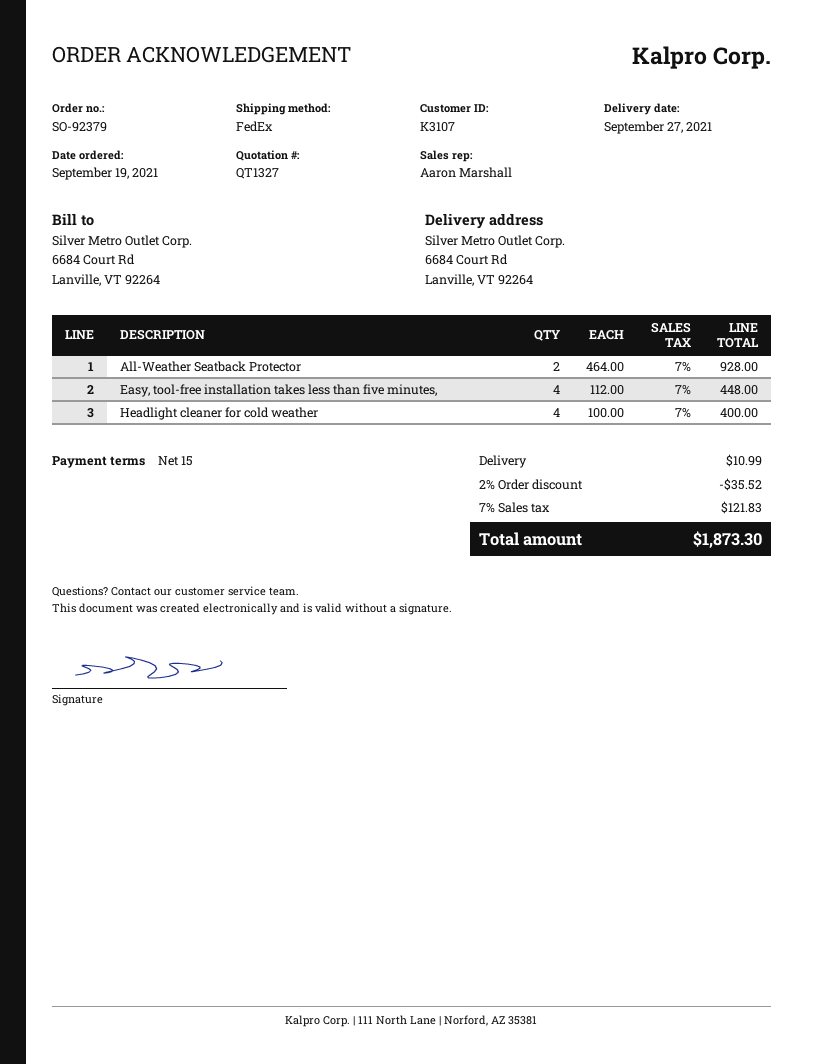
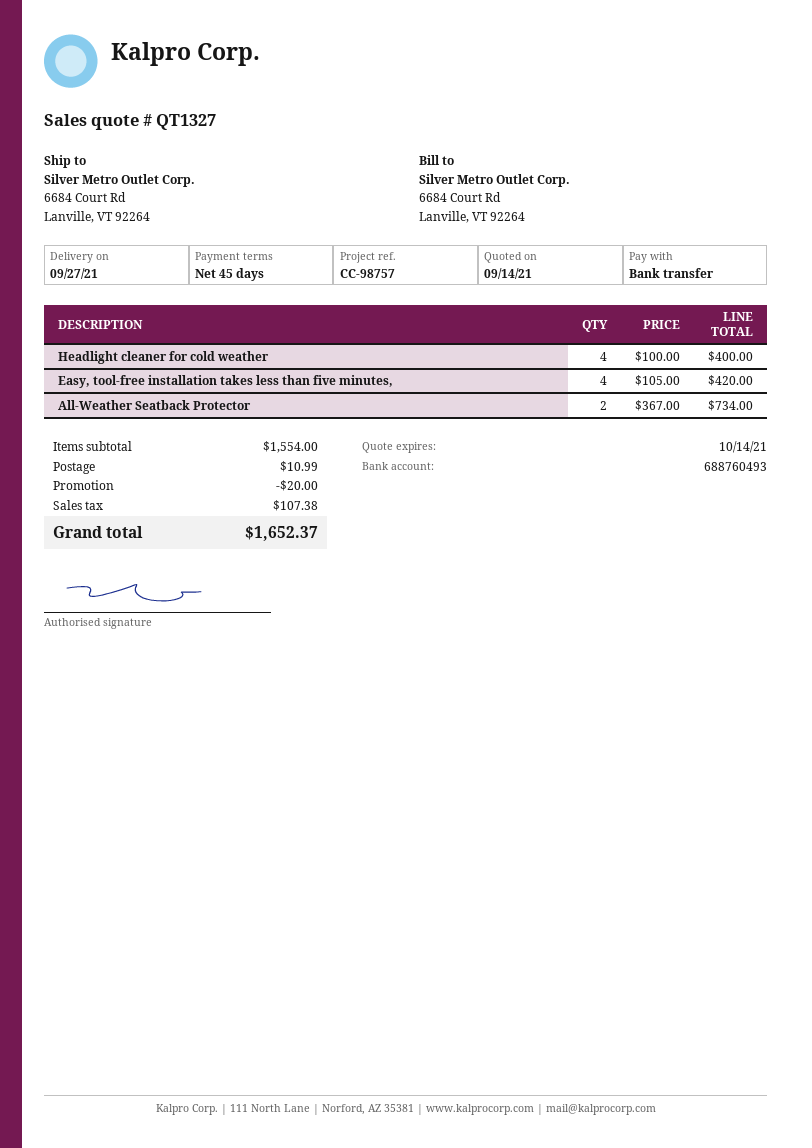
payment terms: 15 days -> 45 days
All-Weather Seatback Protector: 2 x 464.00 = 928.00 -> 2 x 367.00 = 734.00
Easy, tool-free installation takes less than five minutes,: 4 x 112.00 = 448.00 -> 4 x 105.00 = 420.00
discount: 35.52 -> 20.00
tax: 121.83 -> 107.38
total: 1873.30 -> 1652.37

